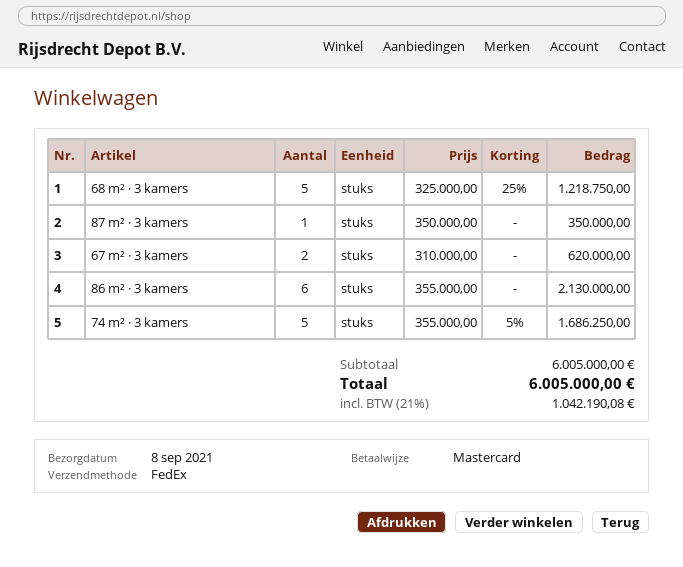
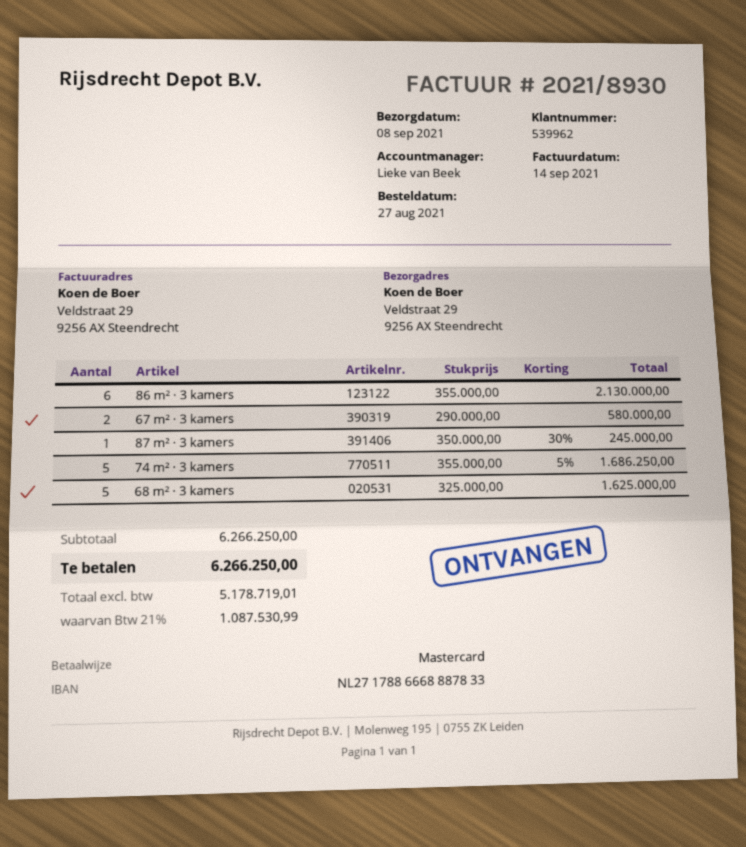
68 m² · 3 kamers: 5 x 325000.00 - 25% = 1218750.00 -> 5 x 325000.00 = 1625000.00
87 m² · 3 kamers: 1 x 350000.00 = 350000.00 -> 1 x 350000.00 - 30% = 245000.00
67 m² · 3 kamers: 2 x 310000.00 = 620000.00 -> 2 x 290000.00 = 580000.00
subtotal: 6005000.00 -> 6266250.00
tax: 21% = 1042190.08 -> 21% = 1087530.99
total: 6005000.00 -> 6266250.00

